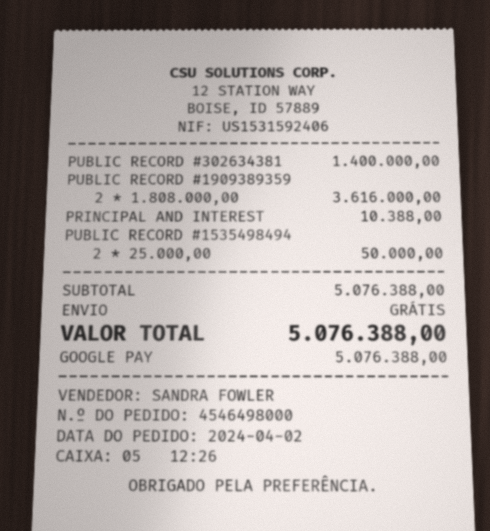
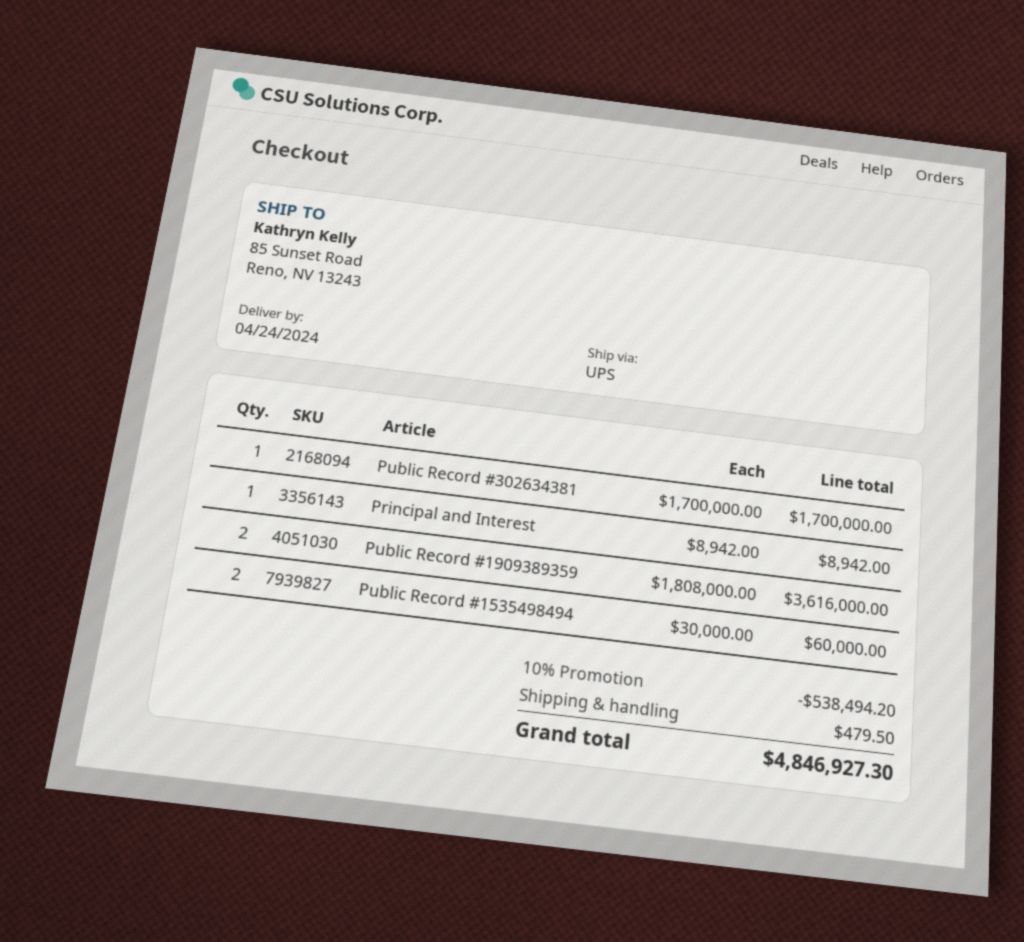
PUBLIC RECORD #302634381: 1 x 1400000.00 = 1400000.00 -> 1 x 1700000.00 = 1700000.00
PRINCIPAL AND INTEREST: 1 x 10388.00 = 10388.00 -> 1 x 8942.00 = 8942.00
PUBLIC RECORD #1535498494: 2 x 25000.00 = 50000.00 -> 2 x 30000.00 = 60000.00
discount: none -> 10% = 538494.20
shipping: 0.00 -> 479.50
total: 5076388.00 -> 4846927.30

